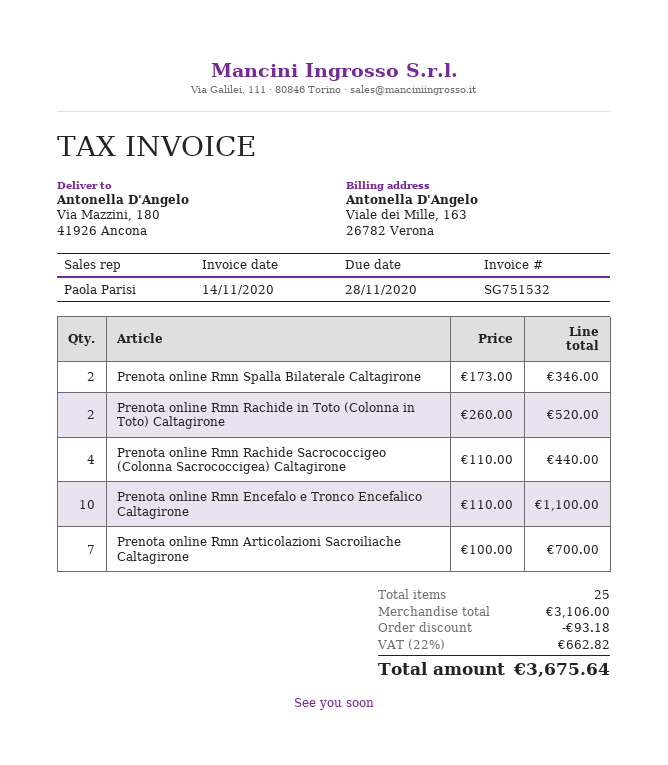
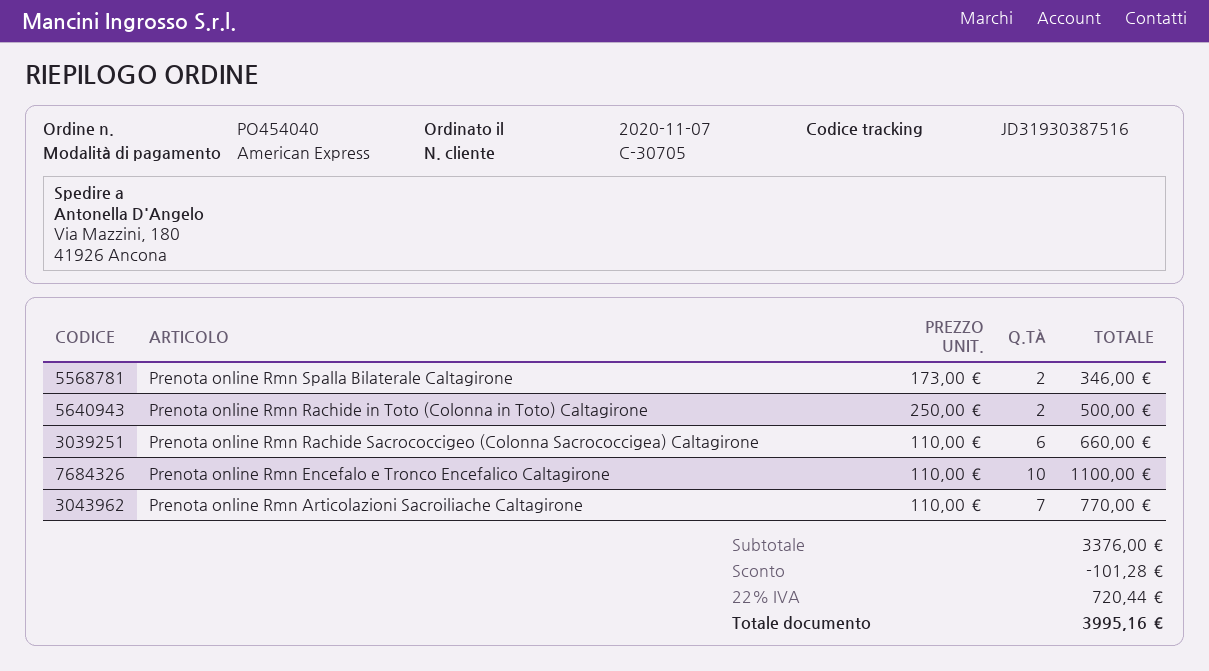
Prenota online Rmn Rachide in Toto (Colonna in Toto) Caltagirone: 2 x 260.00 = 520.00 -> 2 x 250.00 = 500.00
Prenota online Rmn Rachide Sacrococcigeo (Colonna Sacrococcigea) Caltagirone: 4 x 110.00 = 440.00 -> 6 x 110.00 = 660.00
Prenota online Rmn Articolazioni Sacroiliache Caltagirone: 7 x 100.00 = 700.00 -> 7 x 110.00 = 770.00
subtotal: 3106.00 -> 3376.00
discount: 93.18 -> 101.28
tax: 22% = 662.82 -> 22% = 720.44
total: 3675.64 -> 3995.16

